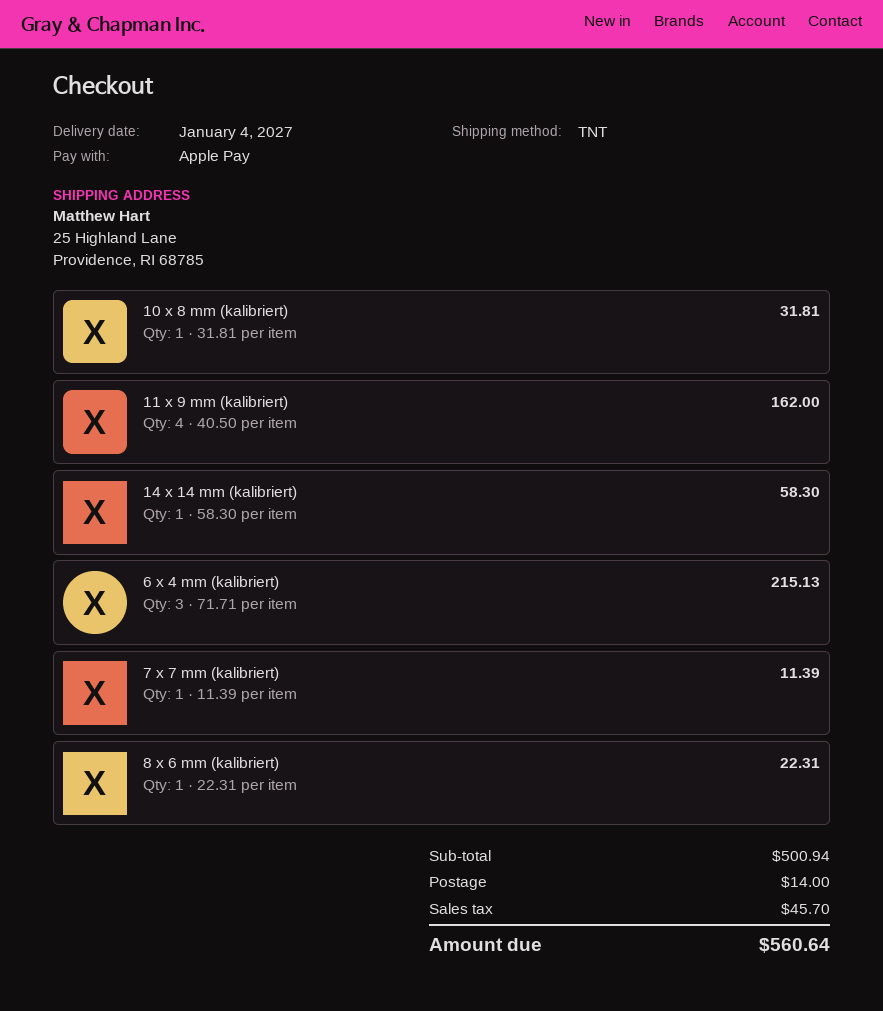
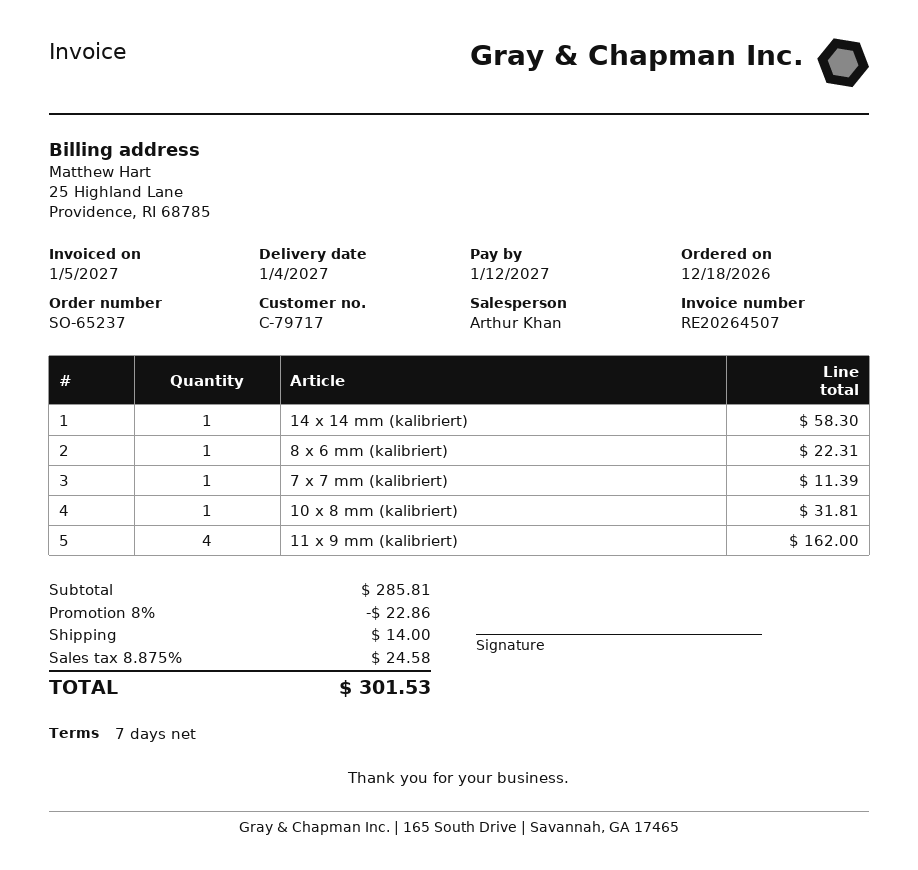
6 x 4 mm (kalibriert): 3 for 215.13 -> none
subtotal: 500.94 -> 285.81
discount: none -> 8% = 22.86
tax: 45.70 -> 24.58
total: 560.64 -> 301.53

